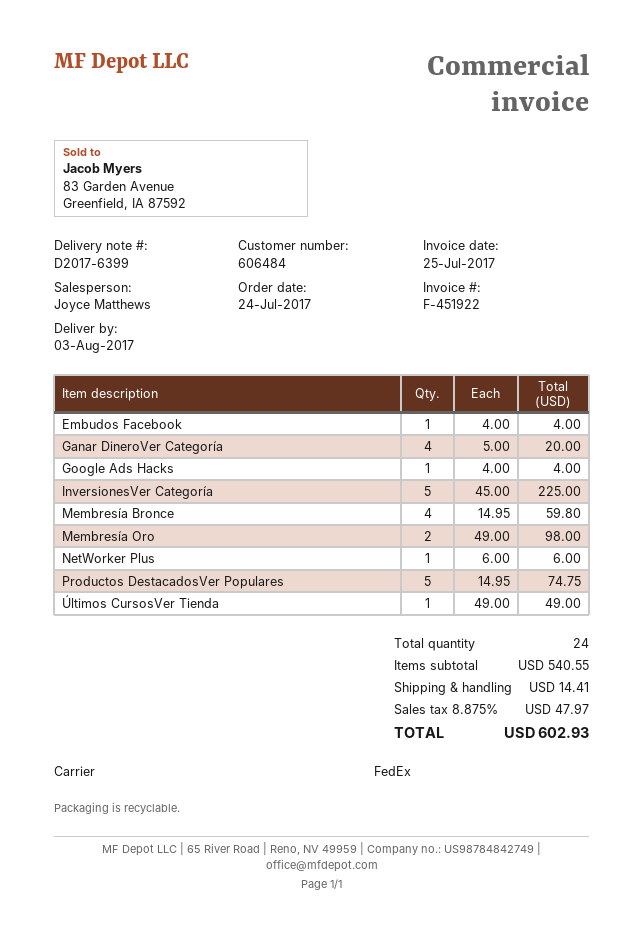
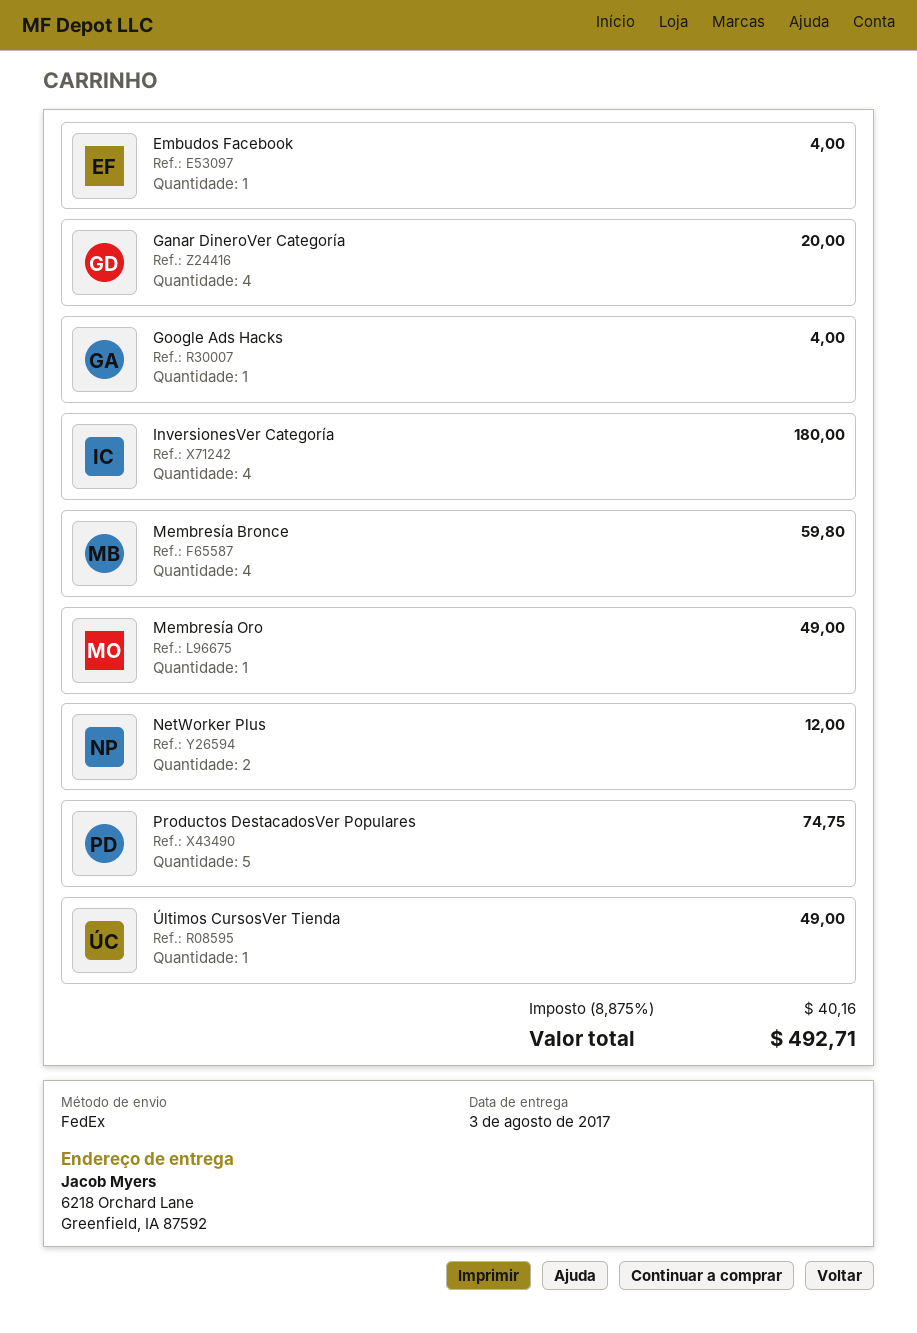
InversionesVer Categoría: 5 for 225.00 -> 4 for 180.00
Membresía Oro: 2 for 98.00 -> 1 for 49.00
NetWorker Plus: 1 for 6.00 -> 2 for 12.00
shipping: 14.41 -> none
tax: 8.875% = 47.97 -> 8.875% = 40.16
total: 602.93 -> 492.71

